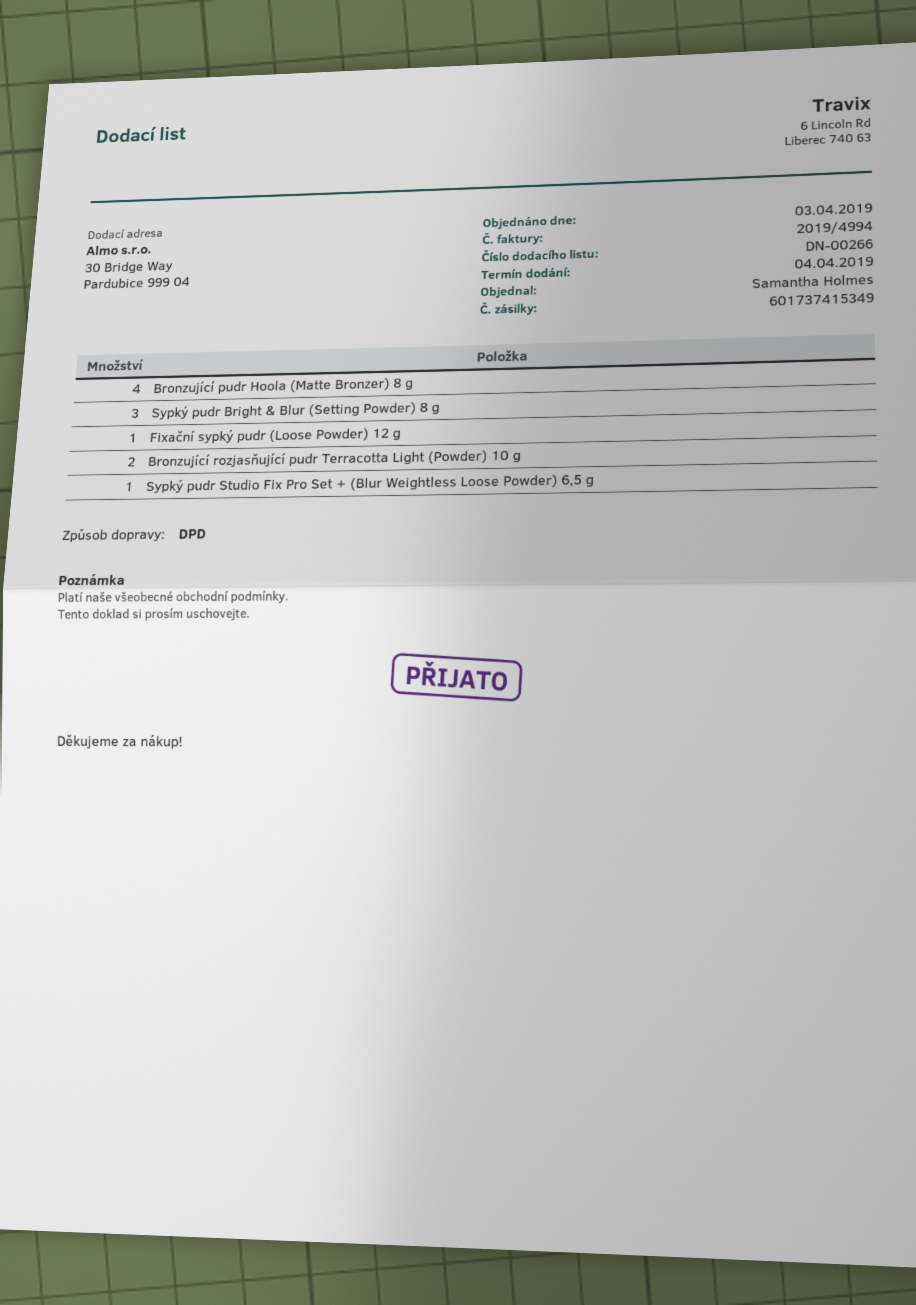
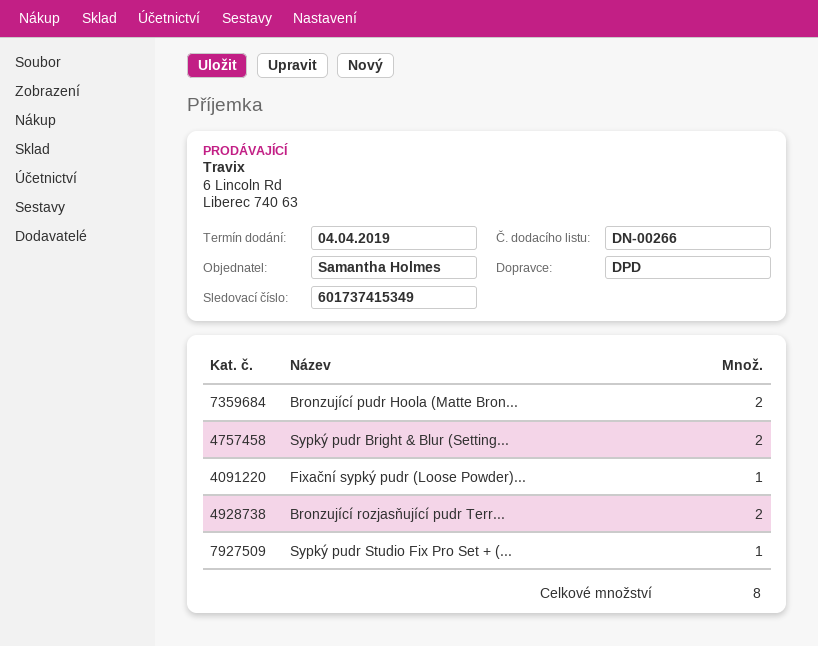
Bronzující pudr Hoola (Matte Bronzer) 8 g: 4 -> 2
Sypký pudr Bright & Blur (Setting Powder) 8 g: 3 -> 2

